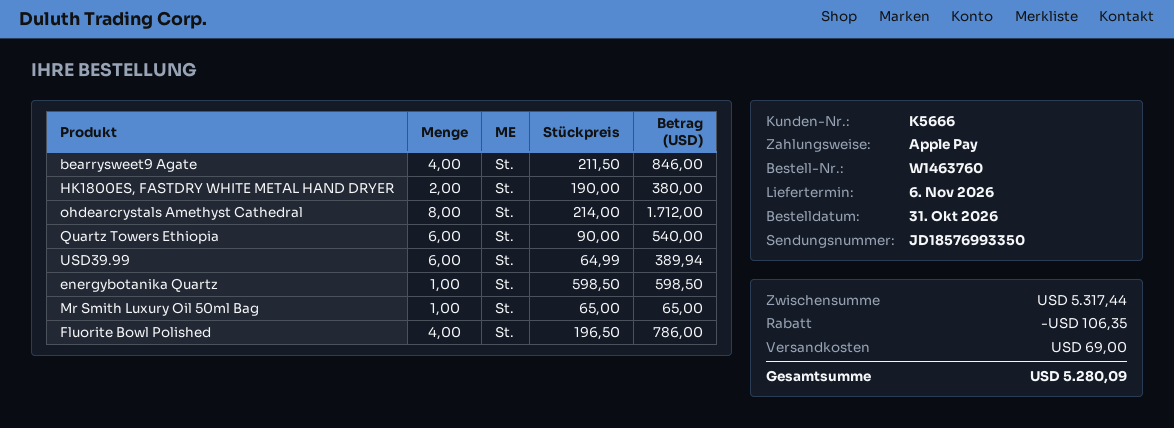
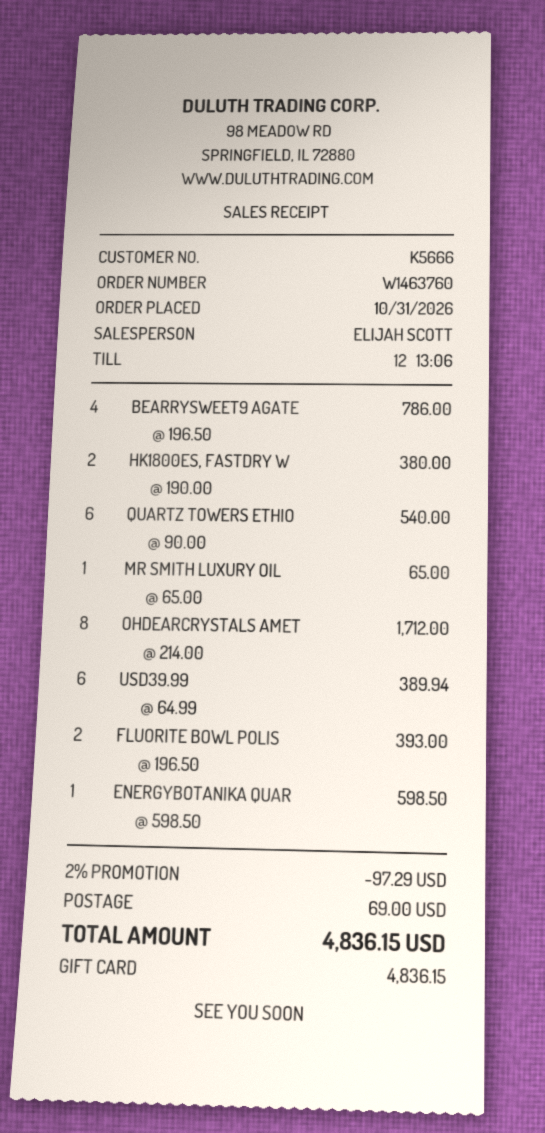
payment method: Apple Pay -> gift card
bearrysweet9 Agate: 4 x 211.50 = 846.00 -> 4 x 196.50 = 786.00
Fluorite Bowl Polished: 4 x 196.50 = 786.00 -> 2 x 196.50 = 393.00
discount: 106.35 -> 97.29
total: 5280.09 -> 4836.15

